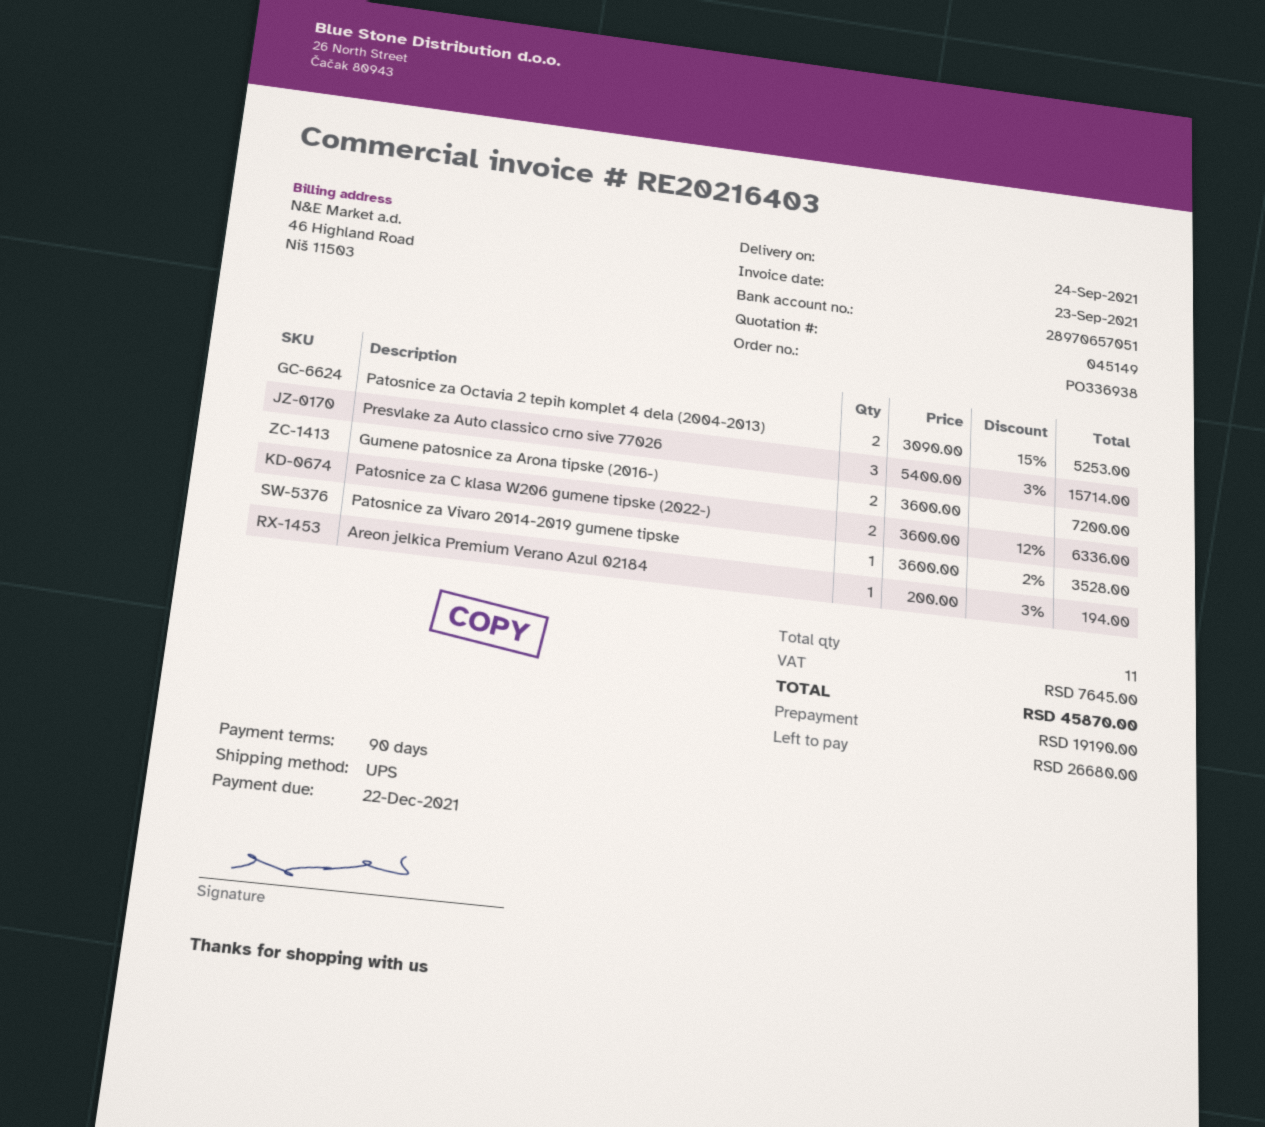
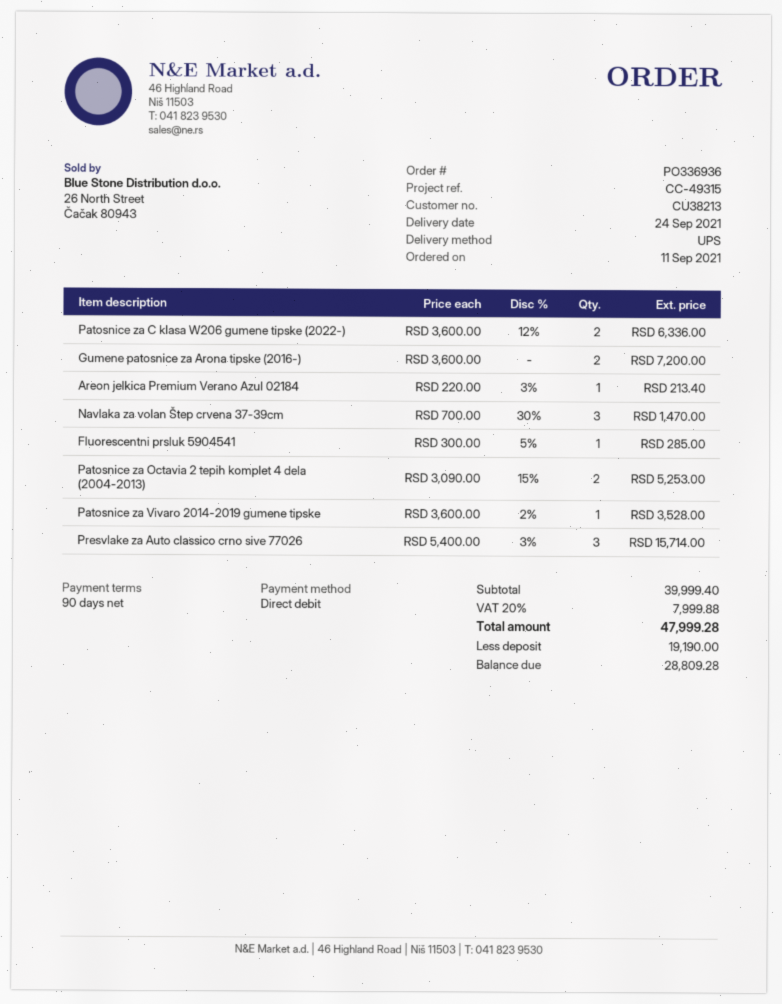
order number: PO336938 -> PO336936
Areon jelkica Premium Verano Azul 02184: 1 x 200.00 - 3% = 194.00 -> 1 x 220.00 - 3% = 213.40
Navlaka za volan Štep crvena 37-39cm: none -> 3 x 700.00 - 30% = 1470.00
Fluorescentni prsluk 5904541: none -> 1 x 300.00 - 5% = 285.00
tax: 7645.00 -> 7999.88
total: 45870.00 -> 47999.28
balance: 26680.00 -> 28809.28

